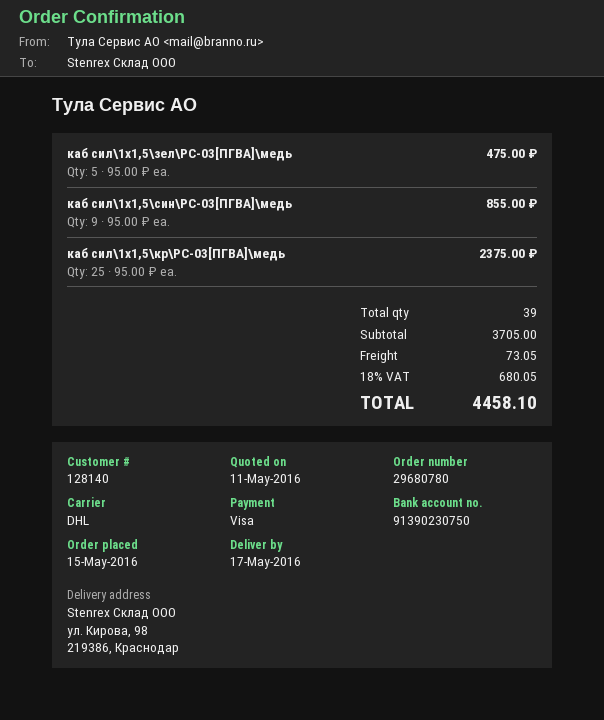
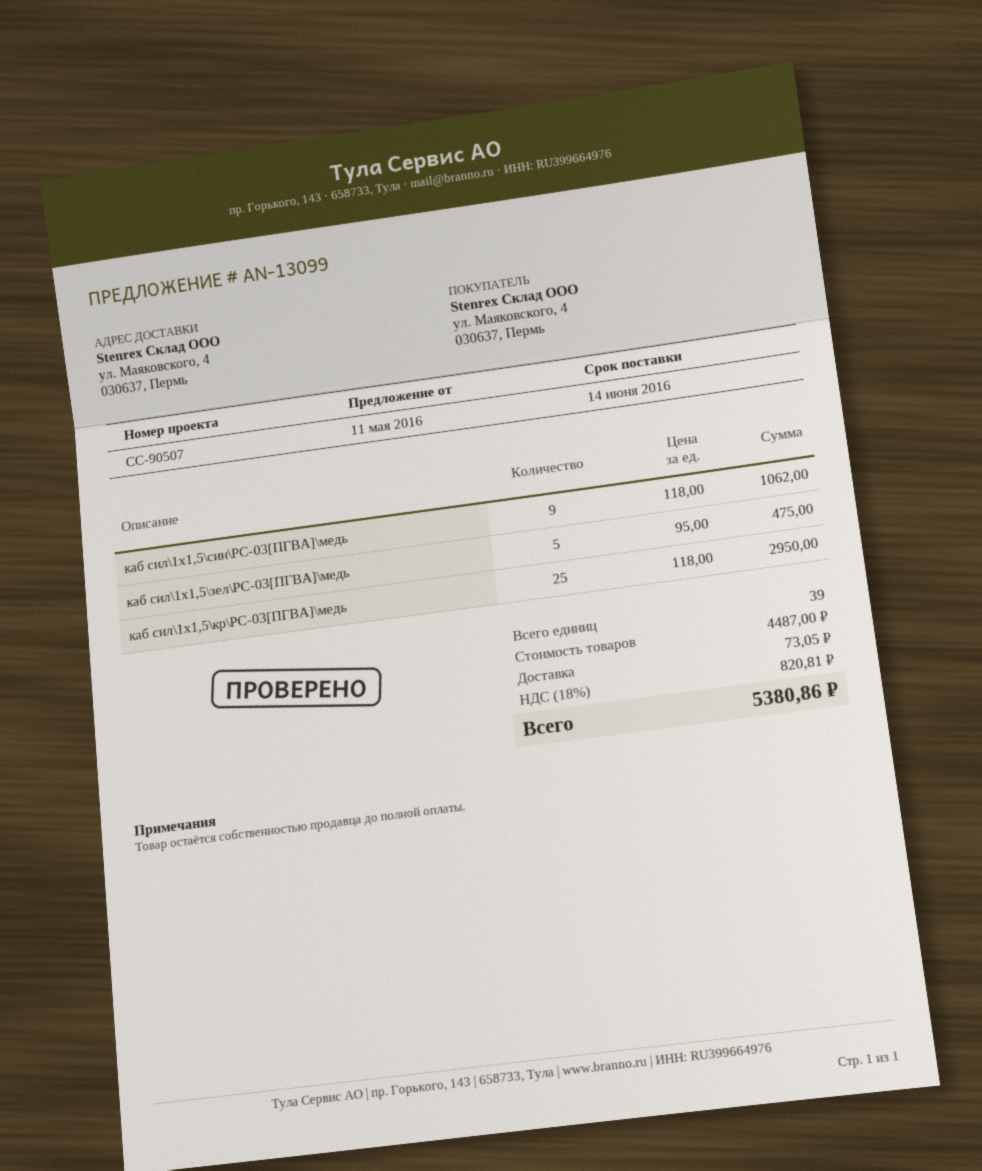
delivery date: 2016-05-17 -> 2016-06-14
ship to: ул. Кирова, 98, 219386, Краснодар -> ул. Маяковского, 4, 030637, Пермь
каб сил\1x1,5\син\PC-03[ПГВА]\медь: 9 x 95.00 = 855.00 -> 9 x 118.00 = 1062.00
каб сил\1x1,5\кр\PC-03[ПГВА]\медь: 25 x 95.00 = 2375.00 -> 25 x 118.00 = 2950.00
subtotal: 3705.00 -> 4487.00
tax: 18% = 680.05 -> 18% = 820.81
total: 4458.10 -> 5380.86

